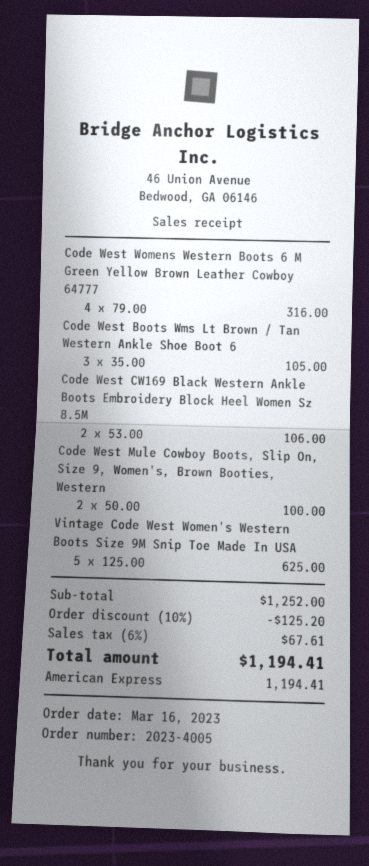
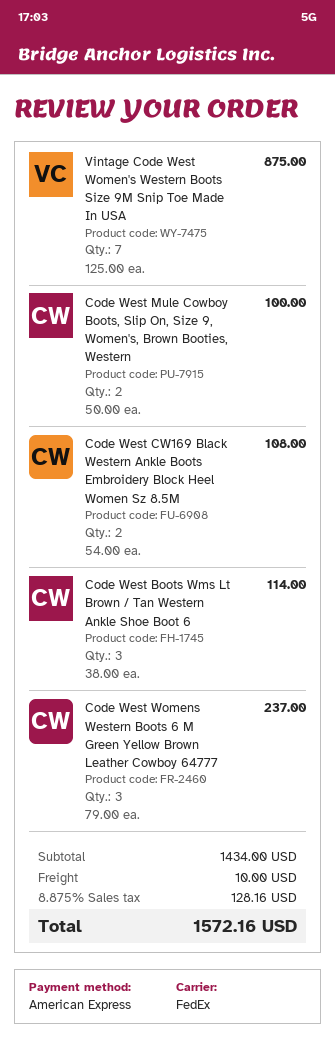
Code West Womens Western Boots 6 M Green Yellow Brown Leather Cowboy 64777: 4 x 79.00 = 316.00 -> 3 x 79.00 = 237.00
Code West Boots Wms Lt Brown / Tan Western Ankle Shoe Boot 6: 3 x 35.00 = 105.00 -> 3 x 38.00 = 114.00
Code West CW169 Black Western Ankle Boots Embroidery Block Heel Women Sz 8.5M: 2 x 53.00 = 106.00 -> 2 x 54.00 = 108.00
Vintage Code West Women's Western Boots Size 9M Snip Toe Made In USA: 5 x 125.00 = 625.00 -> 7 x 125.00 = 875.00
subtotal: 1252.00 -> 1434.00
discount: 10% = 125.20 -> none
shipping: none -> 10.00
tax: 6% = 67.61 -> 8.875% = 128.16
total: 1194.41 -> 1572.16

